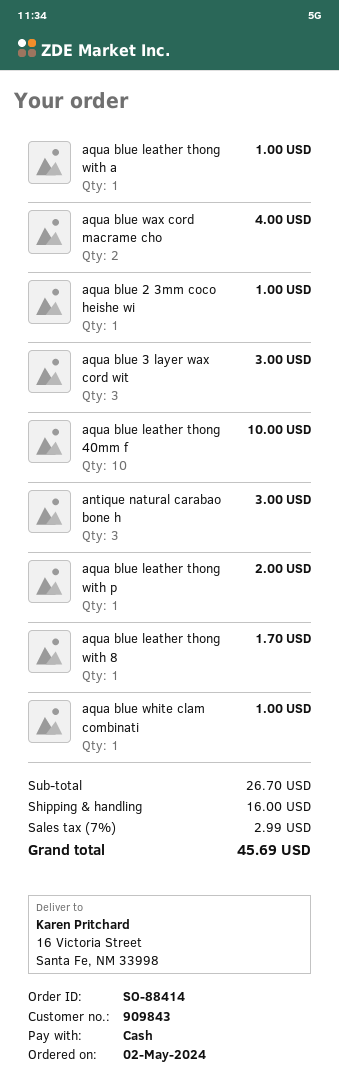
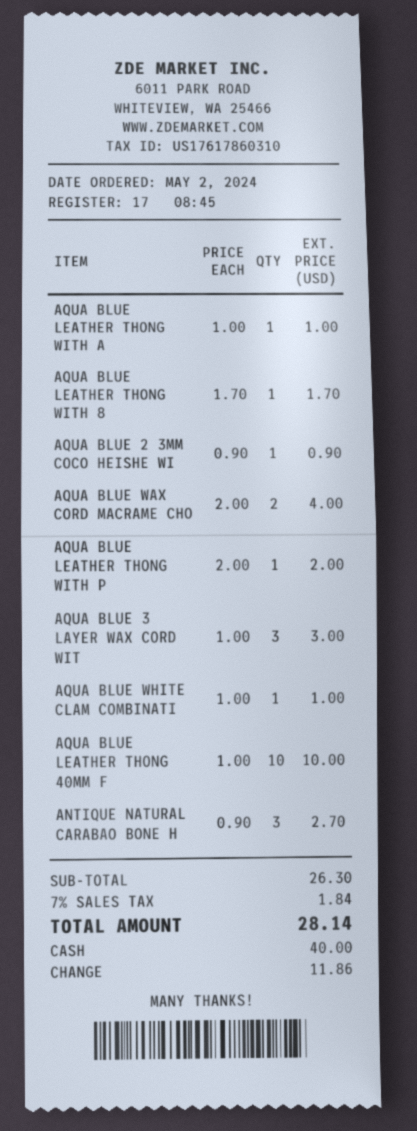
aqua blue 2 3mm coco heishe wi: 1 for 1.00 -> 1 for 0.90
antique natural carabao bone h: 3 for 3.00 -> 3 for 2.70
subtotal: 26.70 -> 26.30
shipping: 16.00 -> none
tax: 7% = 2.99 -> 7% = 1.84
total: 45.69 -> 28.14

